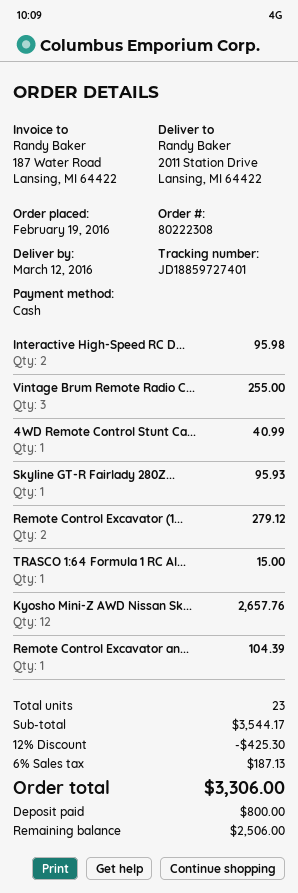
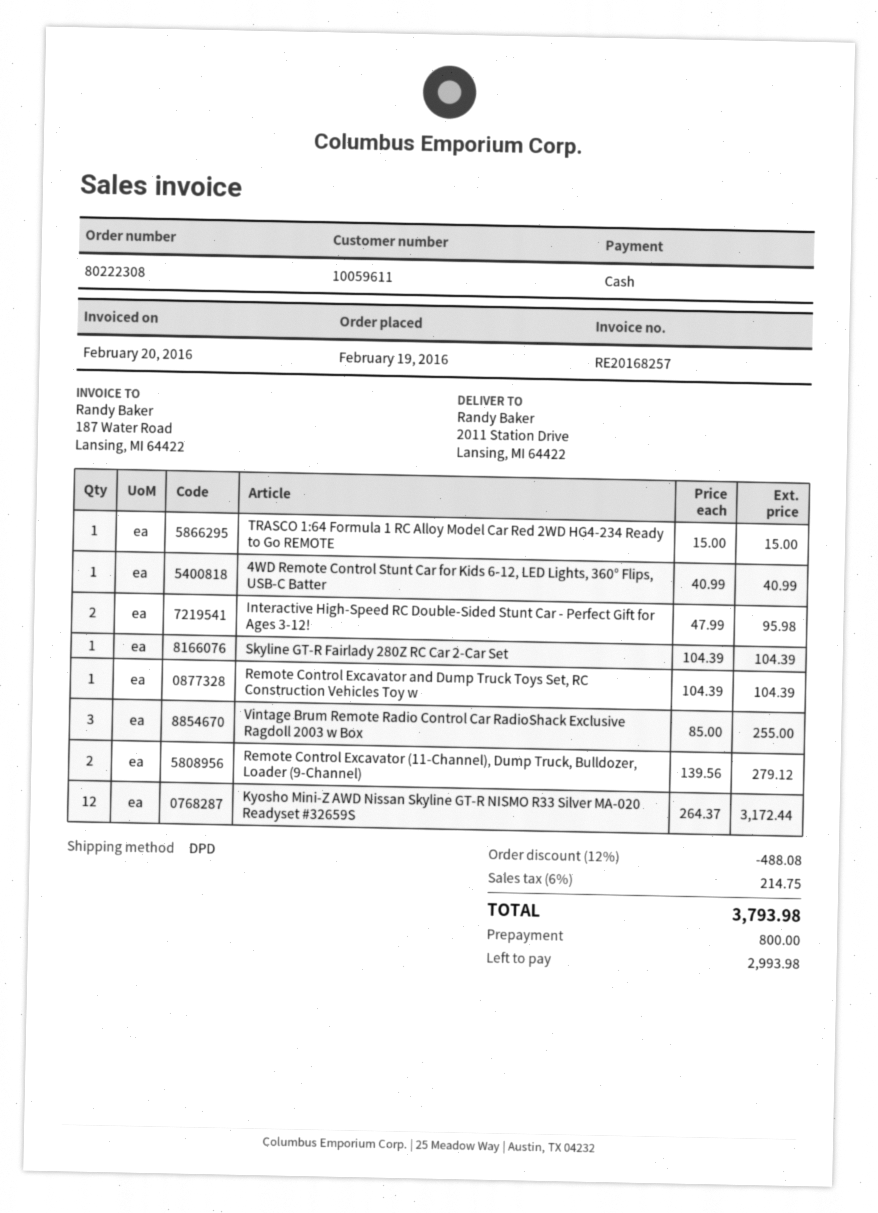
Skyline GT-R Fairlady 280Z...: 1 for 95.93 -> 1 for 104.39
Kyosho Mini-Z AWD Nissan Sk...: 12 for 2657.76 -> 12 for 3172.44
discount: 12% = 425.30 -> 12% = 488.08
tax: 6% = 187.13 -> 6% = 214.75
total: 3306.00 -> 3793.98
balance: 2506.00 -> 2993.98

